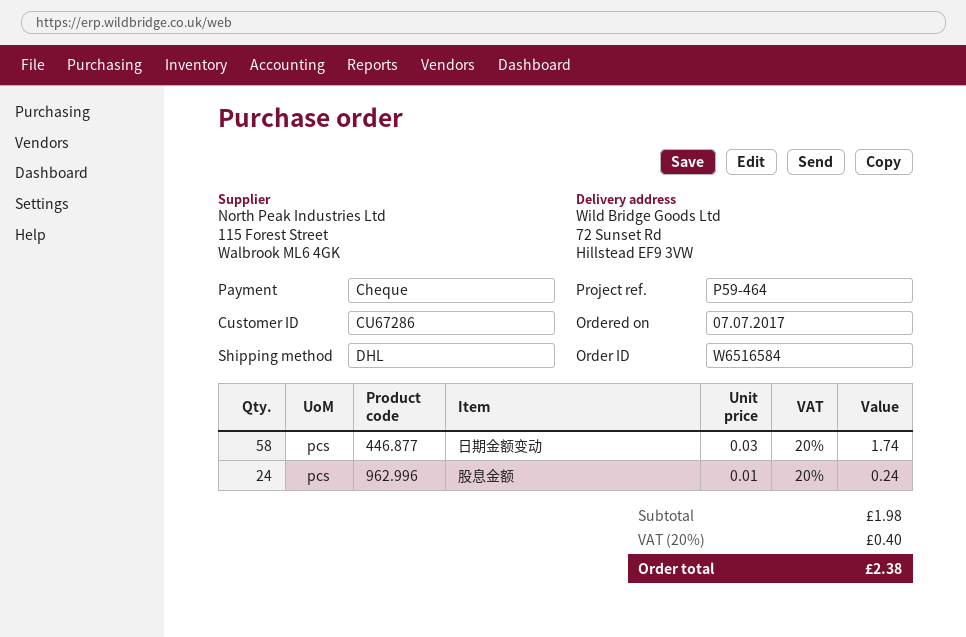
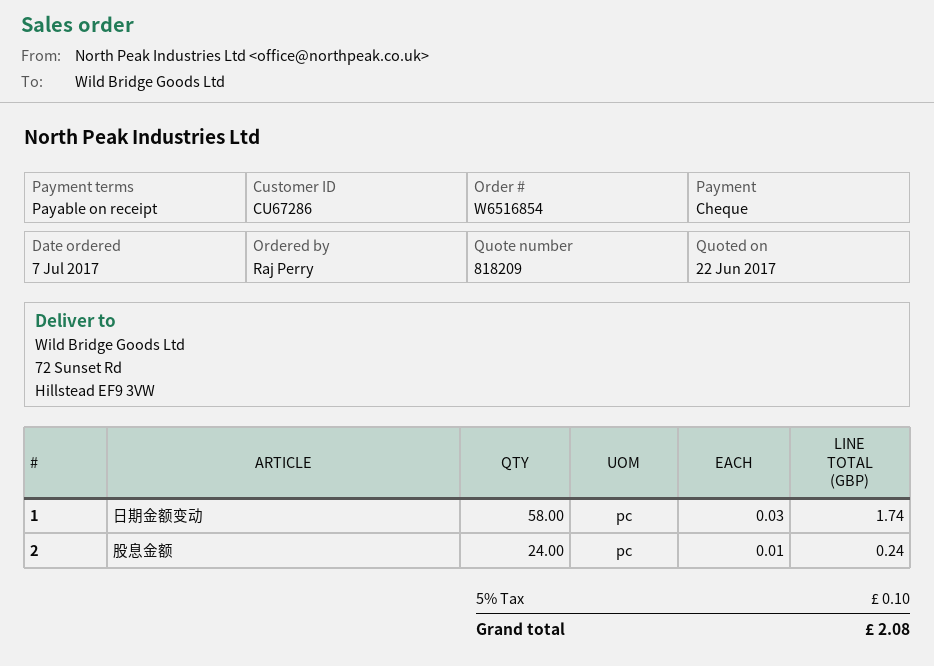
order number: W6516584 -> W6516854
tax: 20% = 0.40 -> 5% = 0.10
total: 2.38 -> 2.08

